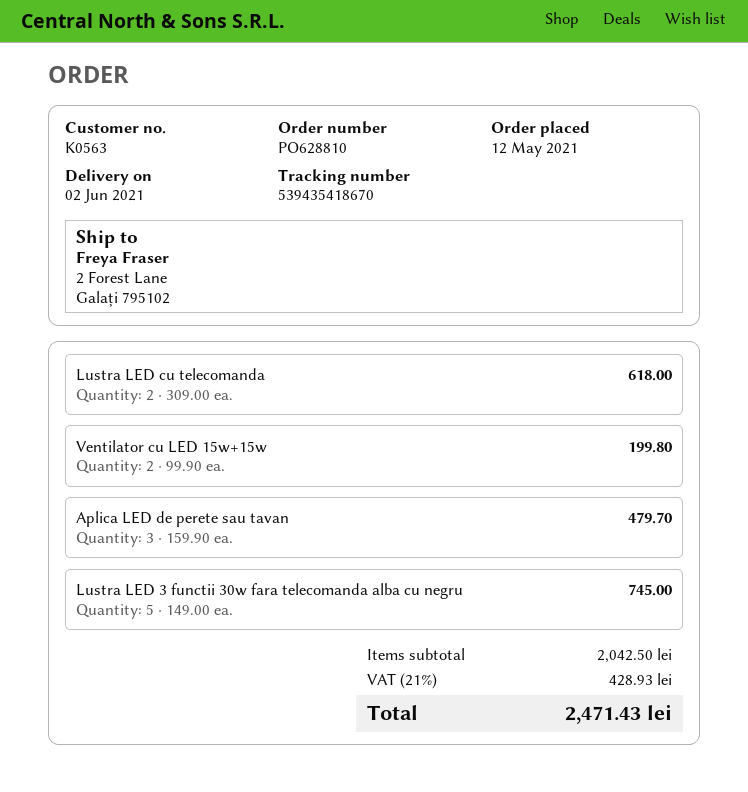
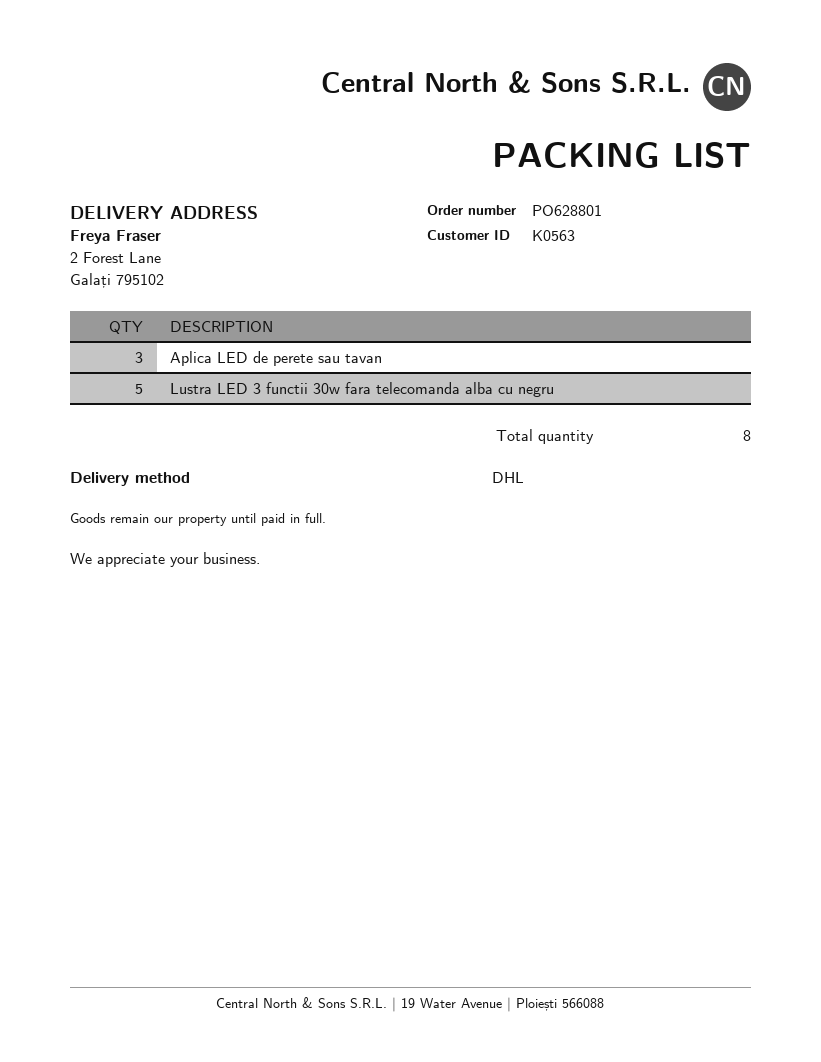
order number: PO628810 -> PO628801
Lustra LED cu telecomanda: 2 -> none
Ventilator cu LED 15w+15w: 2 -> none

